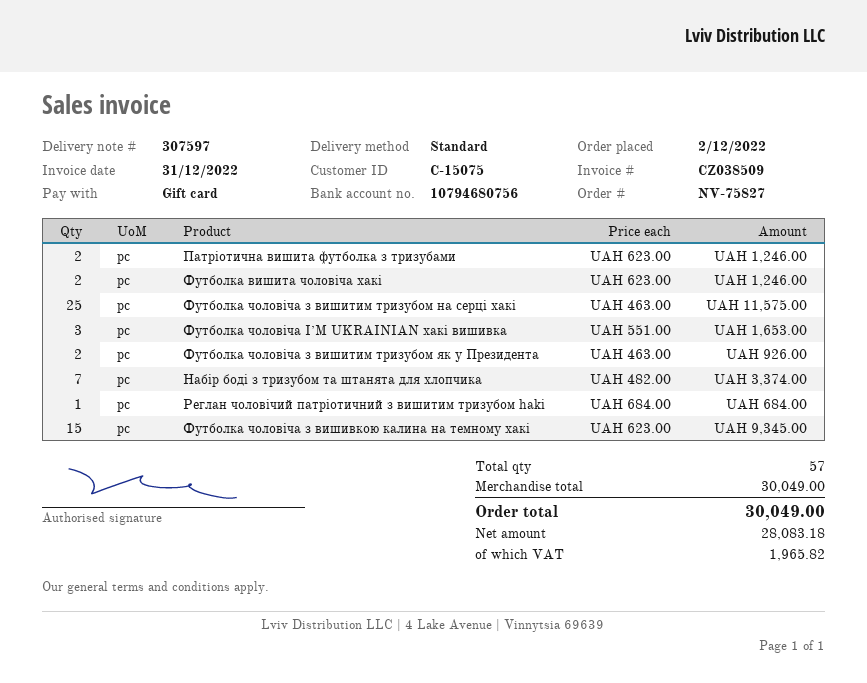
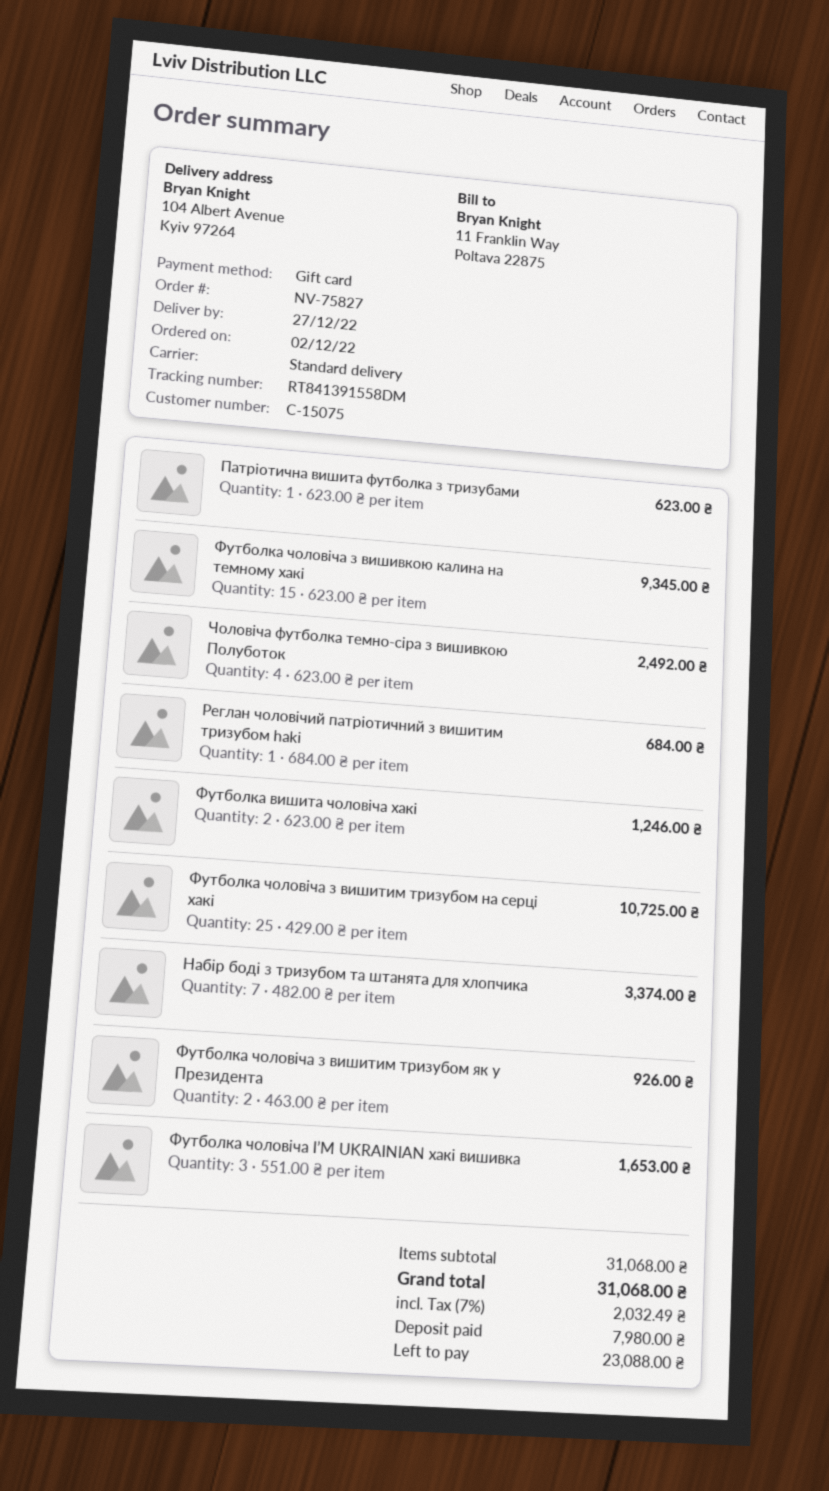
Патріотична вишита футболка з тризубами: 2 x 623.00 = 1246.00 -> 1 x 623.00 = 623.00
Футболка чоловіча з вишитим тризубом на серці хакі: 25 x 463.00 = 11575.00 -> 25 x 429.00 = 10725.00
Чоловіча футболка темно-сіра з вишивкою Полуботок: none -> 4 x 623.00 = 2492.00
subtotal: 30049.00 -> 31068.00
tax: 1965.82 -> 2032.49
total: 30049.00 -> 31068.00

